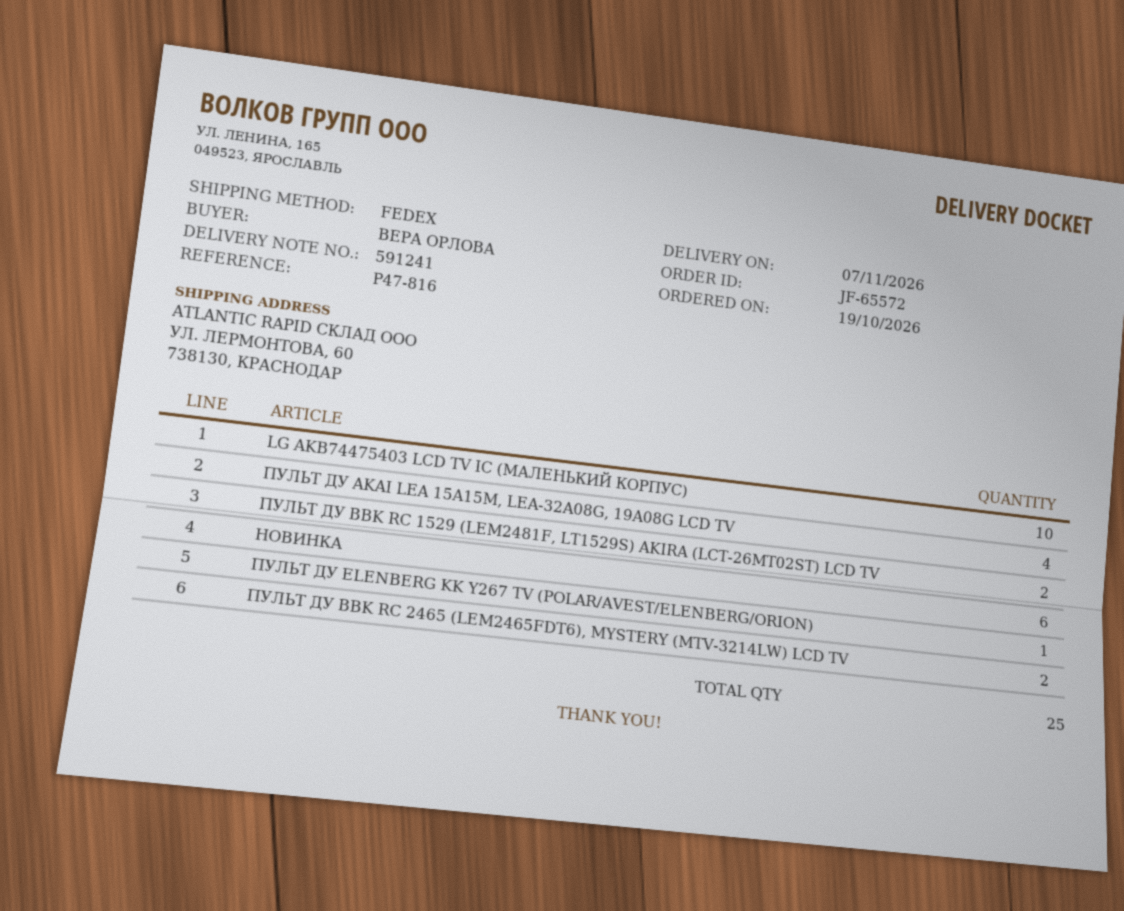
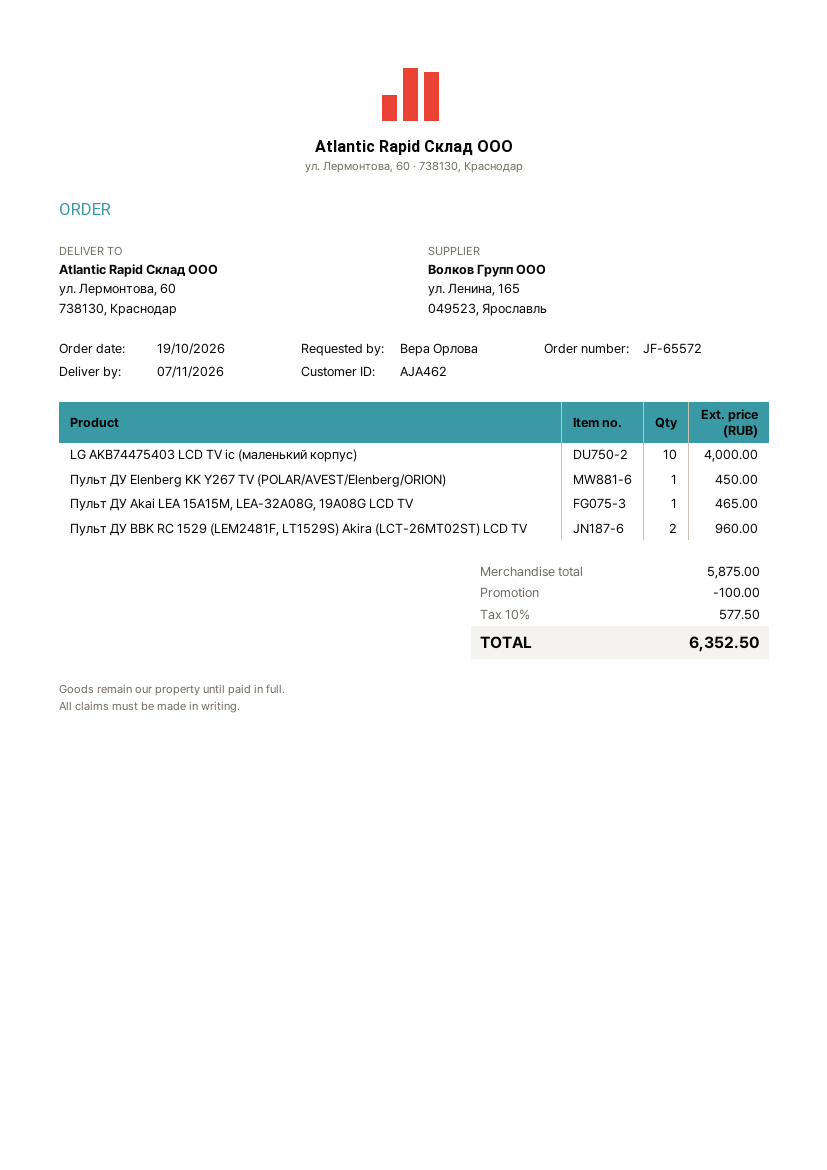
ПУЛЬТ ДУ AKAI LEA 15A15M, LEA-32A08G, 19A08G LCD TV: 4 -> 1
НОВИНКА: 6 -> none
ПУЛЬТ ДУ BBK RC 2465 (LEM2465FDT6), MYSTERY (MTV-3214LW) LCD TV: 2 -> none

